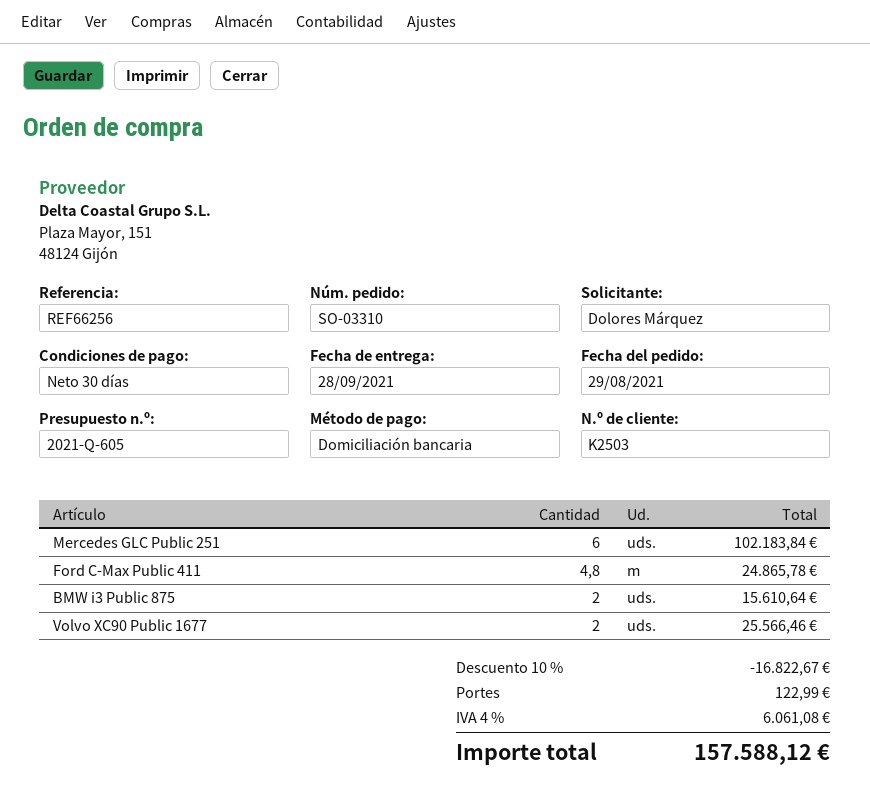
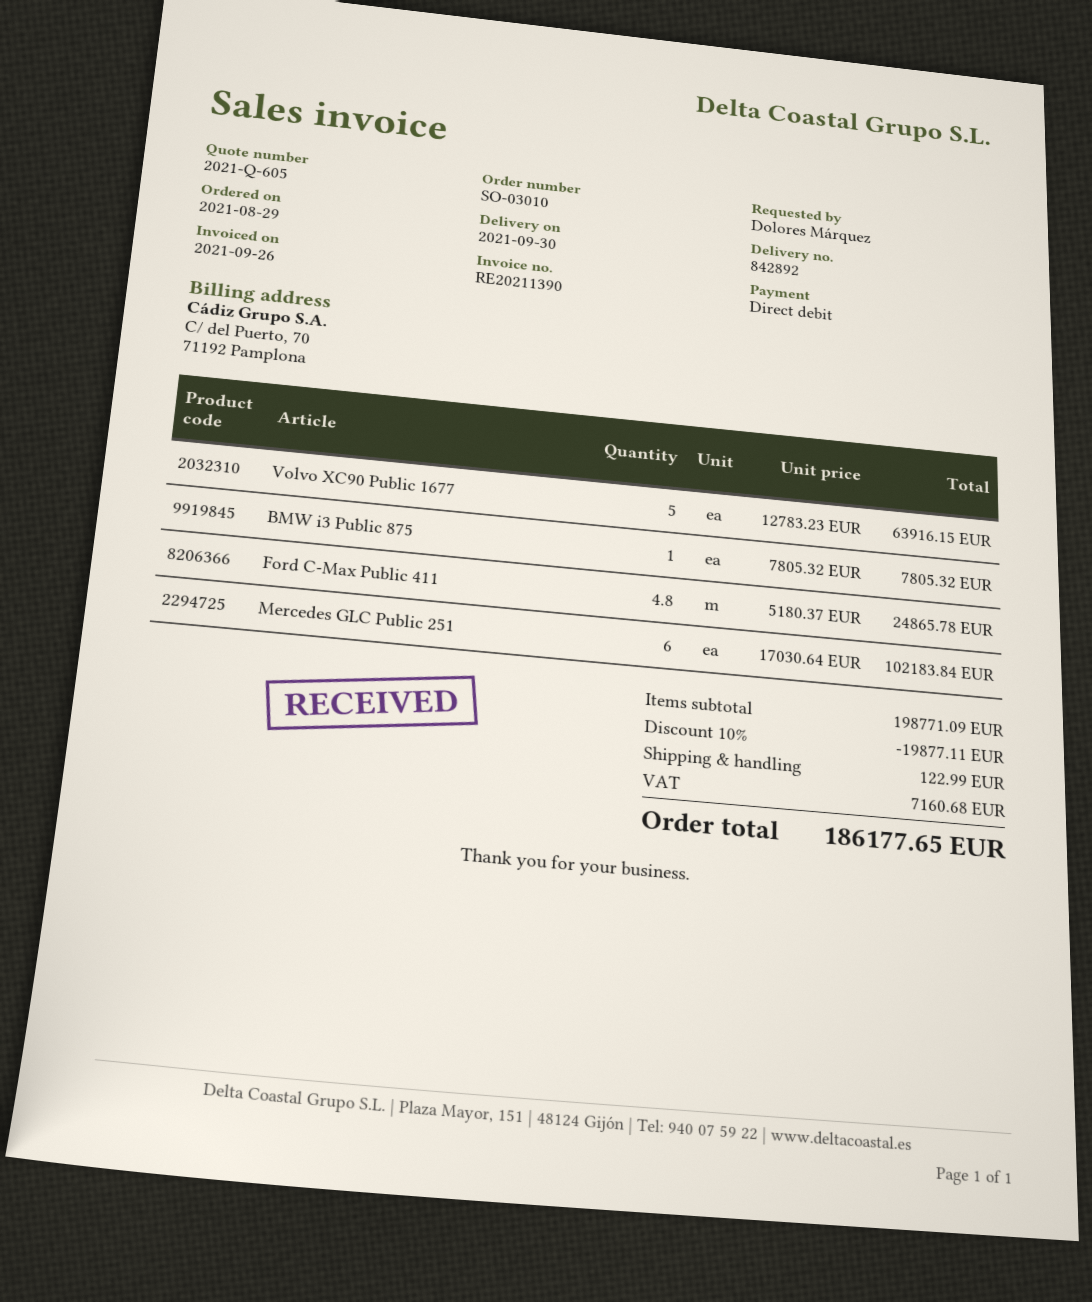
order number: SO-03310 -> SO-03010
delivery date: 2021-09-28 -> 2021-09-30
BMW i3 Public 875: 2 for 15610.64 -> 1 for 7805.32
Volvo XC90 Public 1677: 2 for 25566.46 -> 5 for 63916.15
discount: 10% = 16822.67 -> 10% = 19877.11
tax: 6061.08 -> 7160.68
total: 157588.12 -> 186177.65

